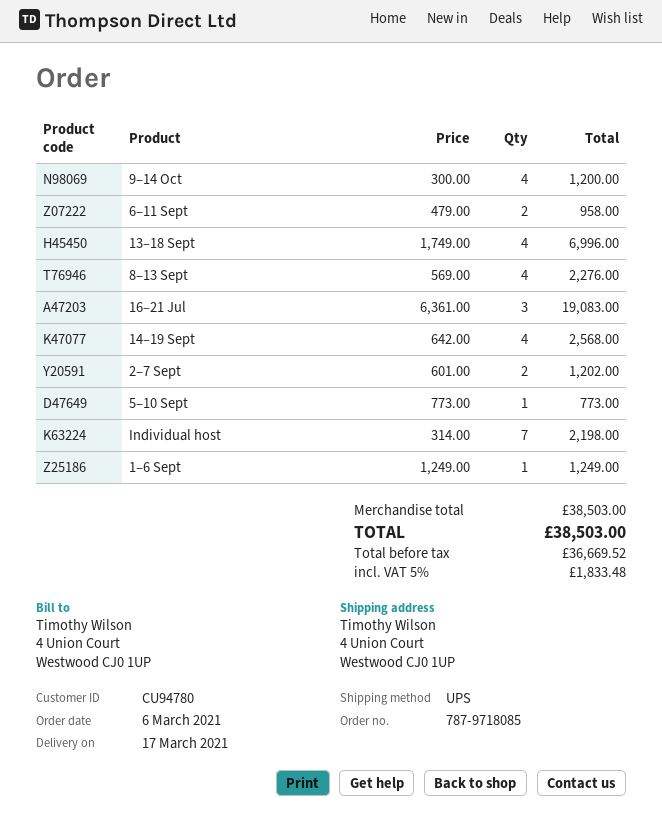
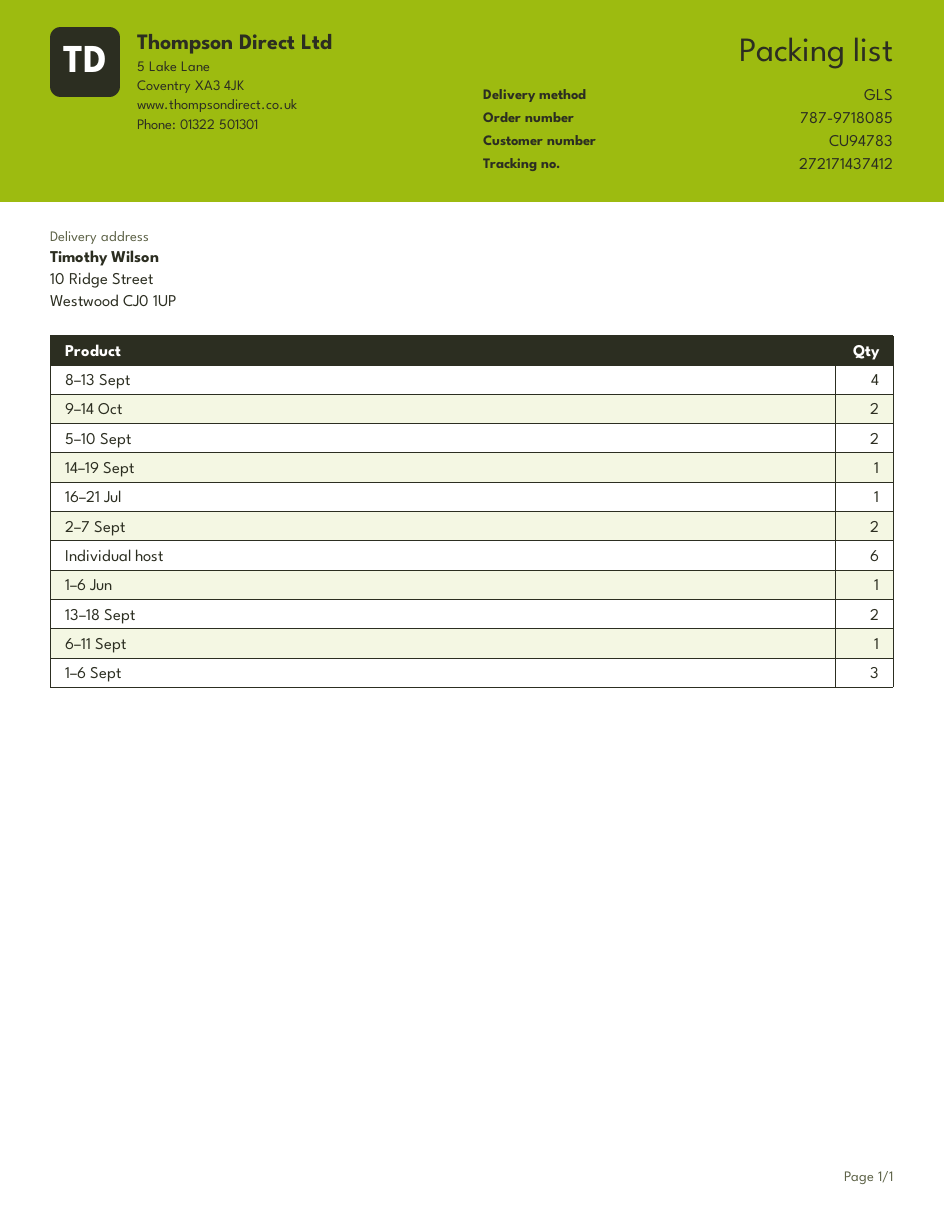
customer number: CU94780 -> CU94783
shipping method: UPS -> GLS
ship to: 4 Union Court, Westwood CJ0 1UP -> 10 Ridge Street, Westwood CJ0 1UP
9–14 Oct: 4 -> 2
6–11 Sept: 2 -> 1
13–18 Sept: 4 -> 2
16–21 Jul: 3 -> 1
14–19 Sept: 4 -> 1
5–10 Sept: 1 -> 2
Individual host: 7 -> 6
1–6 Sept: 1 -> 3
1–6 Jun: none -> 1

